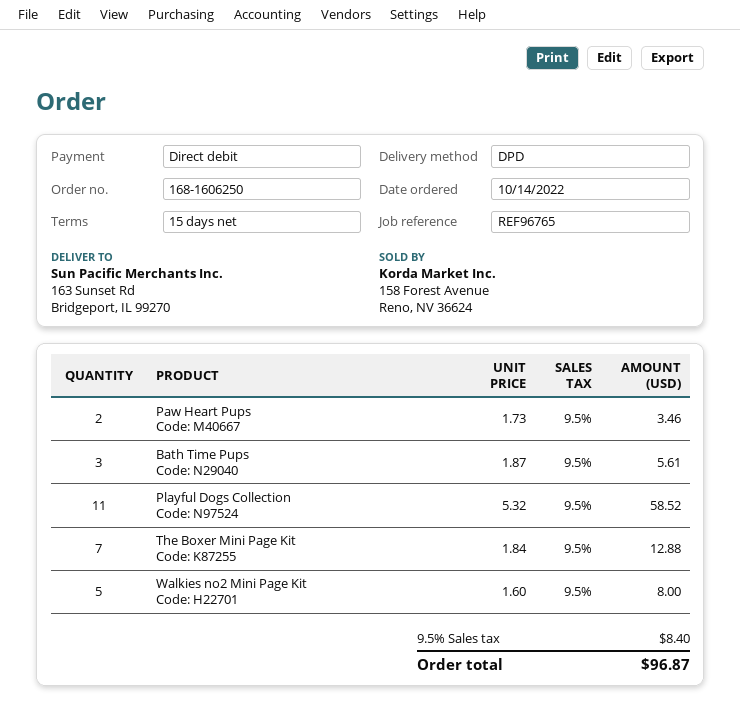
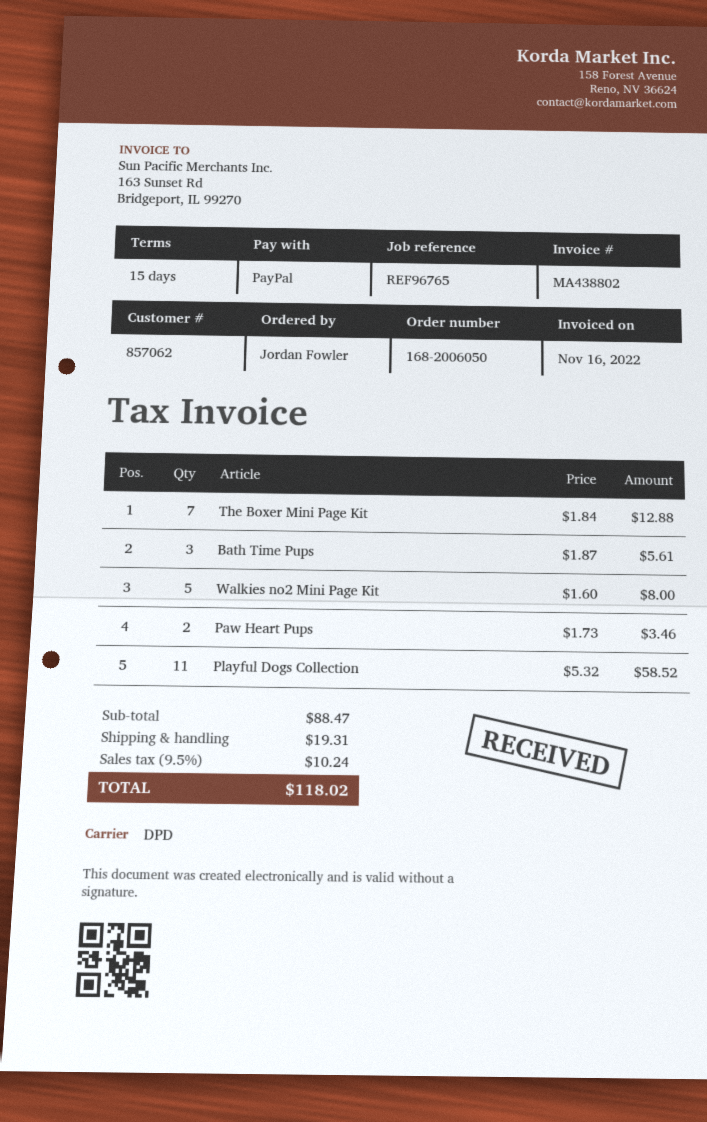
order number: 168-1606250 -> 168-2006050
payment method: direct debit -> PayPal
shipping: none -> 19.31
tax: 9.5% = 8.40 -> 9.5% = 10.24
total: 96.87 -> 118.02

